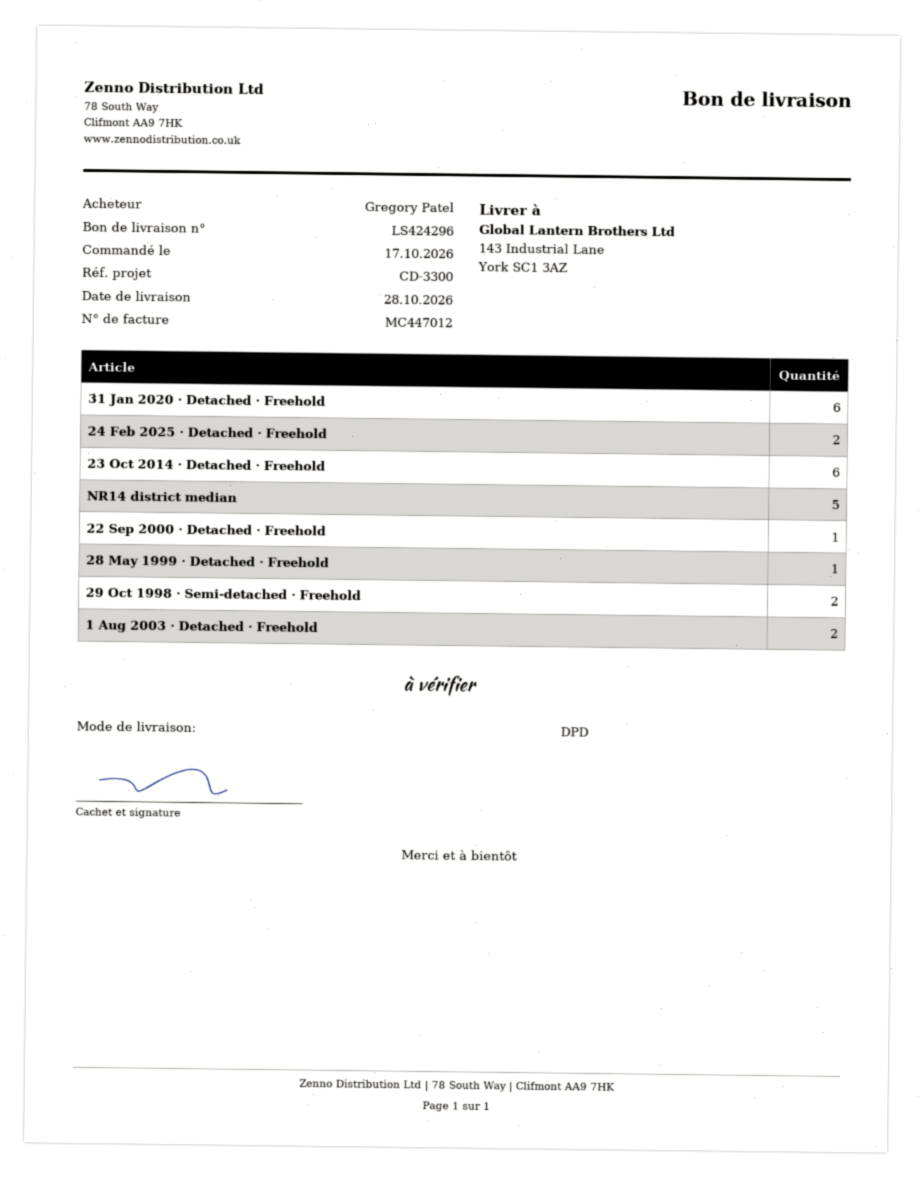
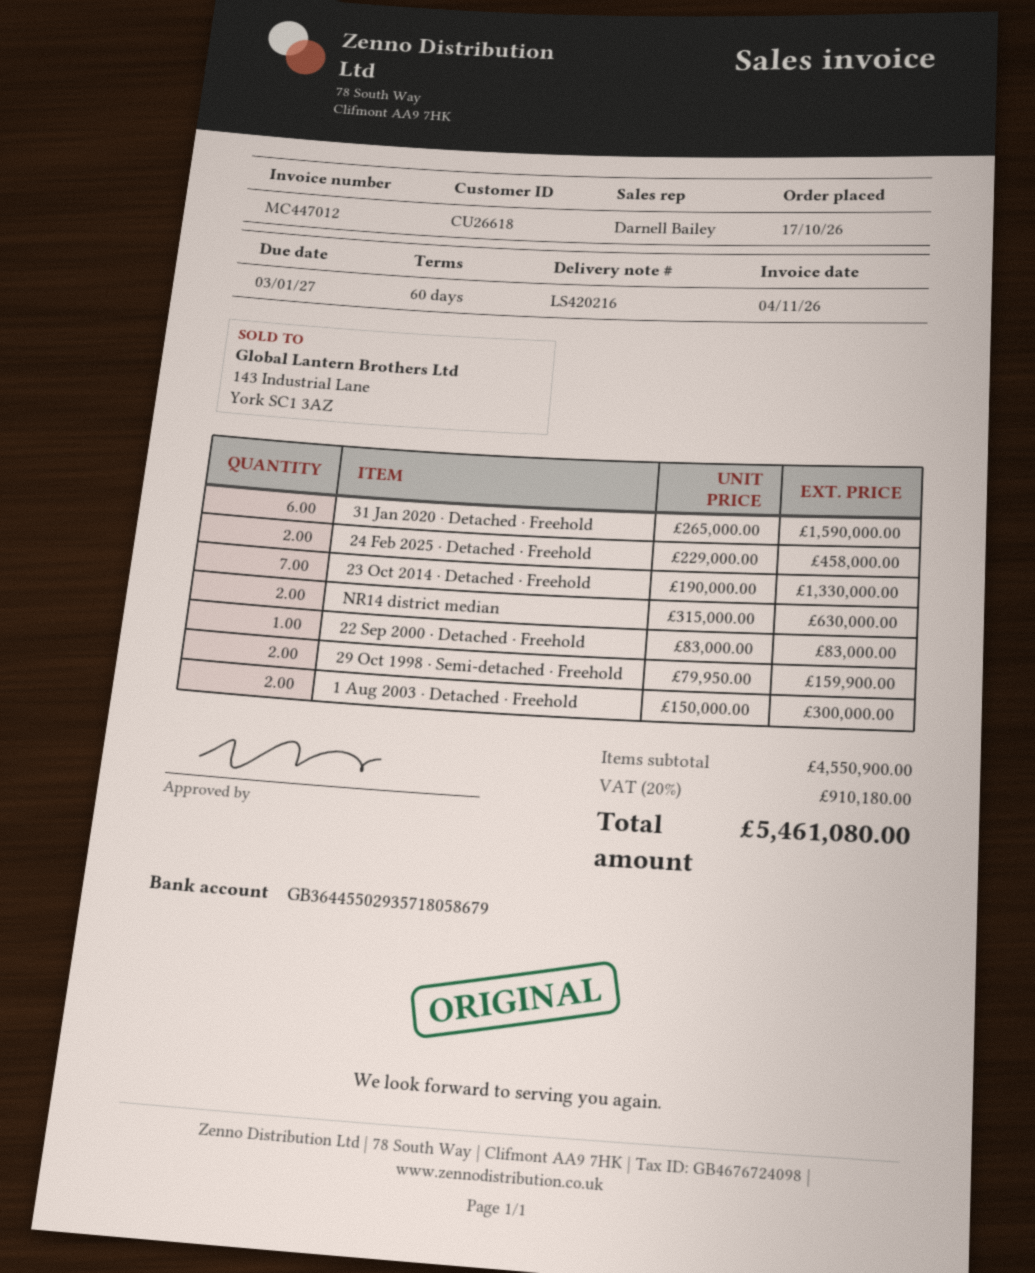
delivery note number: LS424296 -> LS420216
23 Oct 2014 · Detached · Freehold: 6 -> 7
NR14 district median: 5 -> 2
28 May 1999 · Detached · Freehold: 1 -> none

